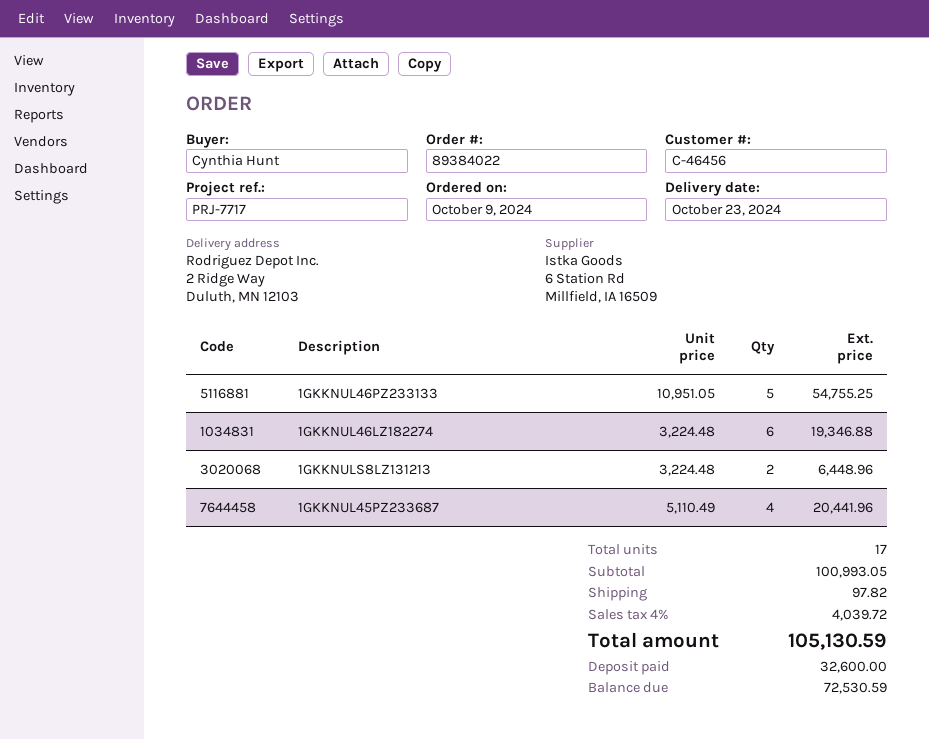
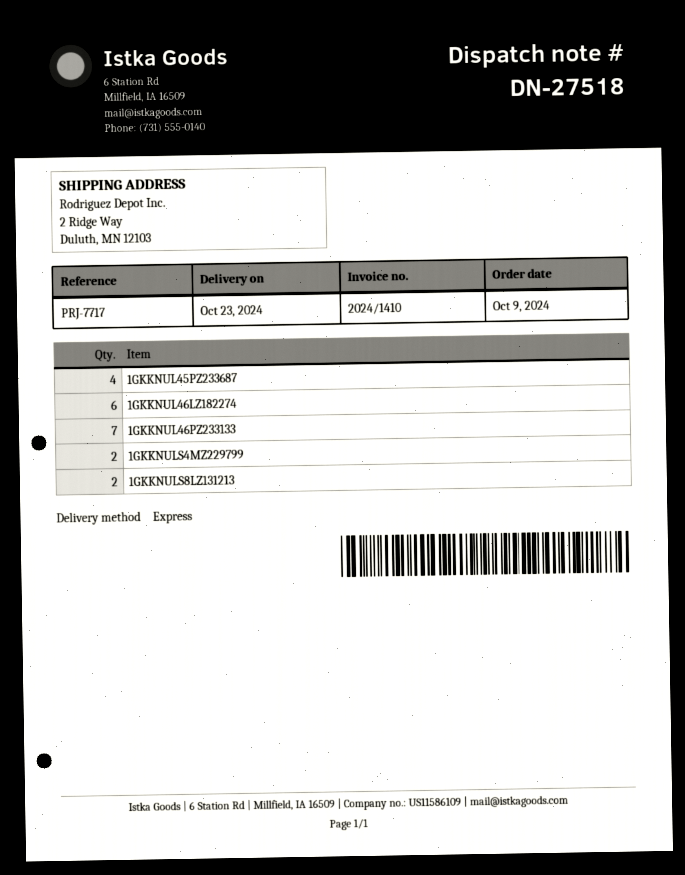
1GKKNUL46PZ233133: 5 -> 7
1GKKNULS4MZ229799: none -> 2

